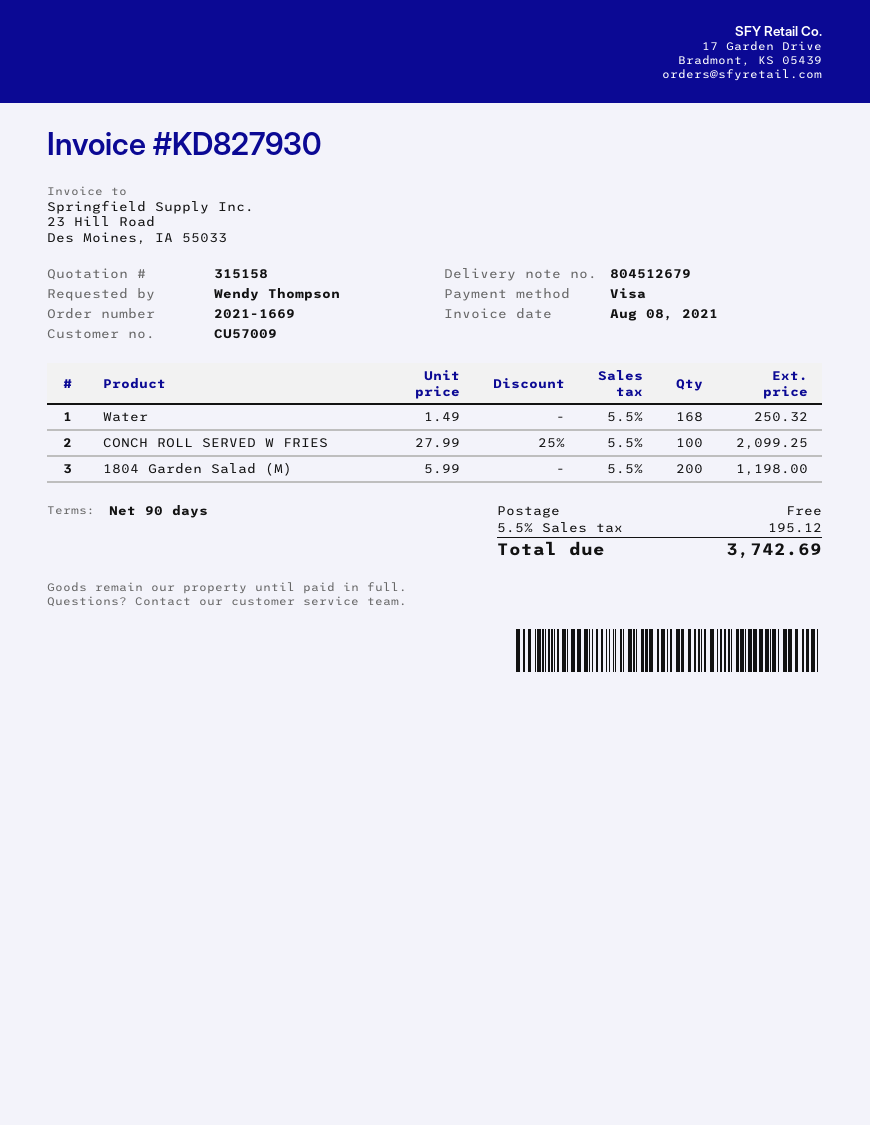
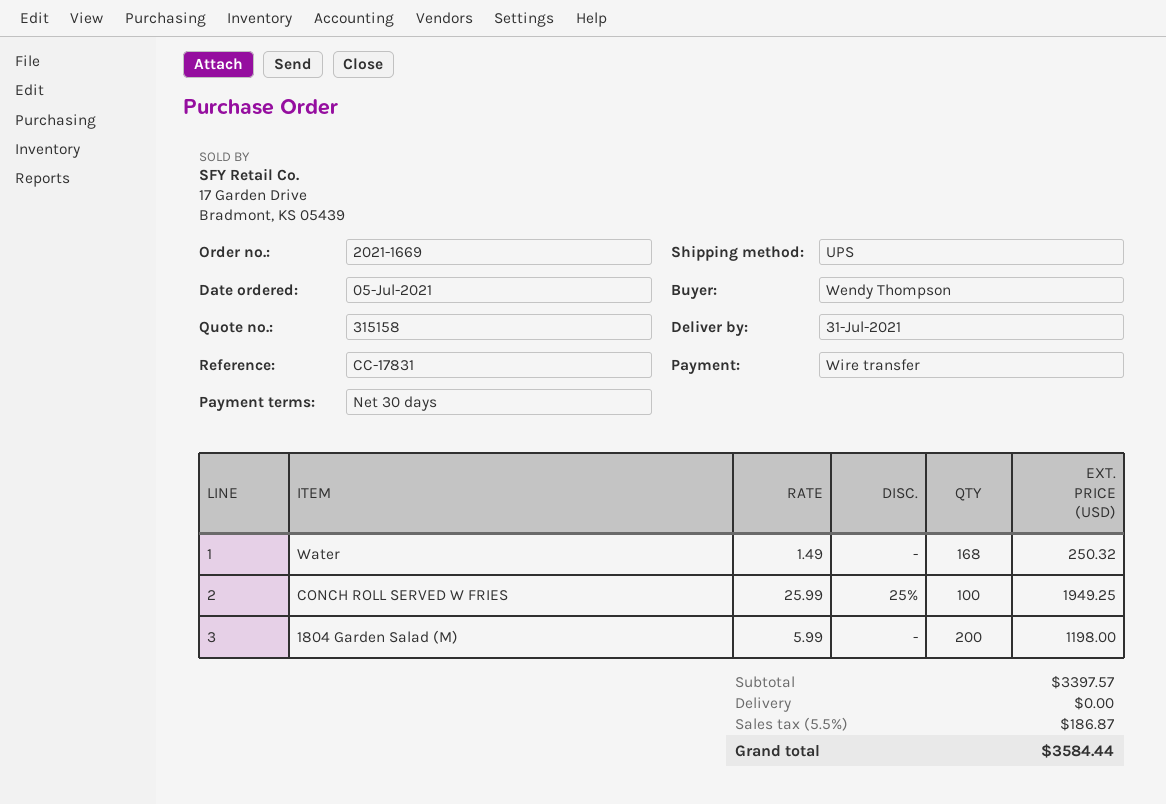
payment terms: 90 days -> 30 days
payment method: Visa -> bank transfer
CONCH ROLL SERVED W FRIES: 100 x 27.99 - 25% = 2099.25 -> 100 x 25.99 - 25% = 1949.25
tax: 5.5% = 195.12 -> 5.5% = 186.87
total: 3742.69 -> 3584.44

